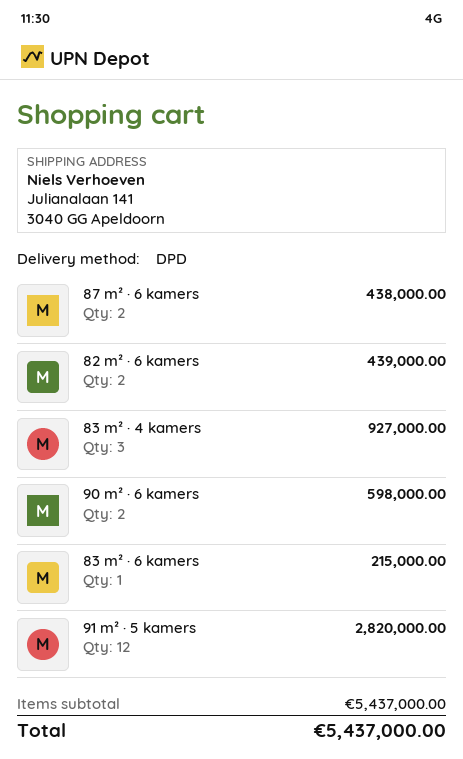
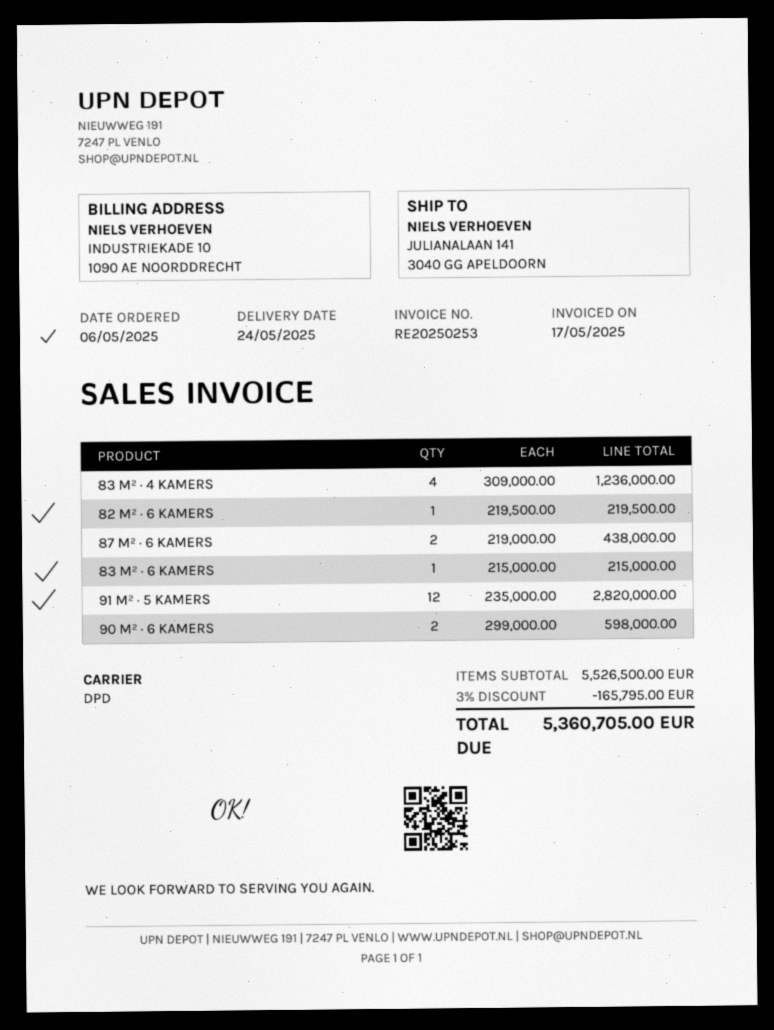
82 m² · 6 kamers: 2 for 439000.00 -> 1 for 219500.00
83 m² · 4 kamers: 3 for 927000.00 -> 4 for 1236000.00
subtotal: 5437000.00 -> 5526500.00
discount: none -> 3% = 165795.00
total: 5437000.00 -> 5360705.00

